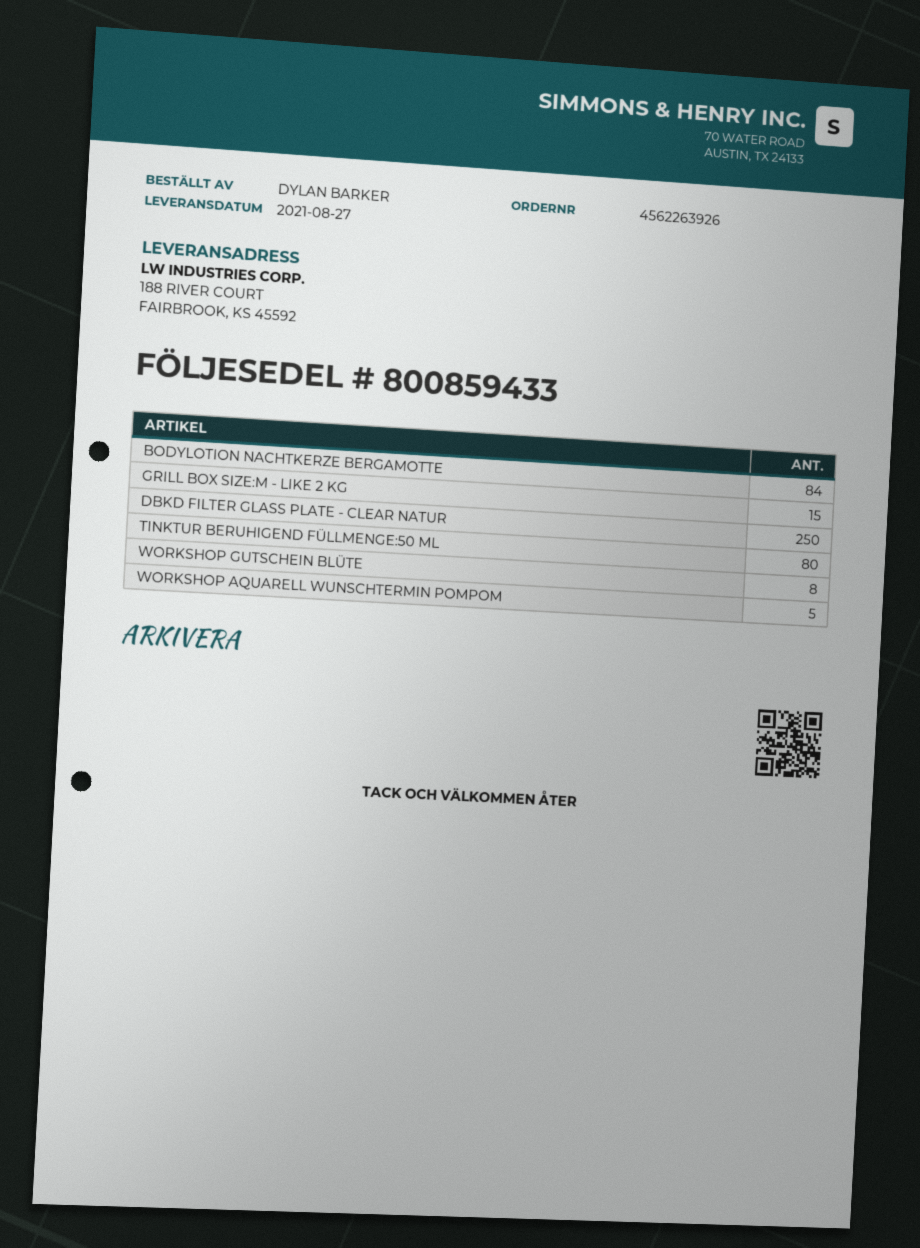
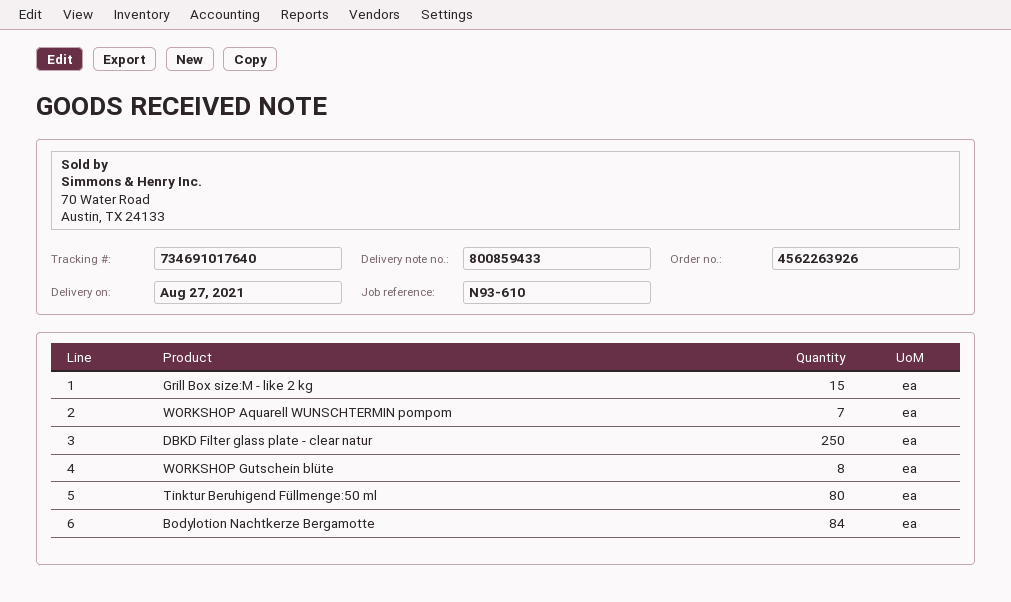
WORKSHOP AQUARELL WUNSCHTERMIN POMPOM: 5 -> 7

